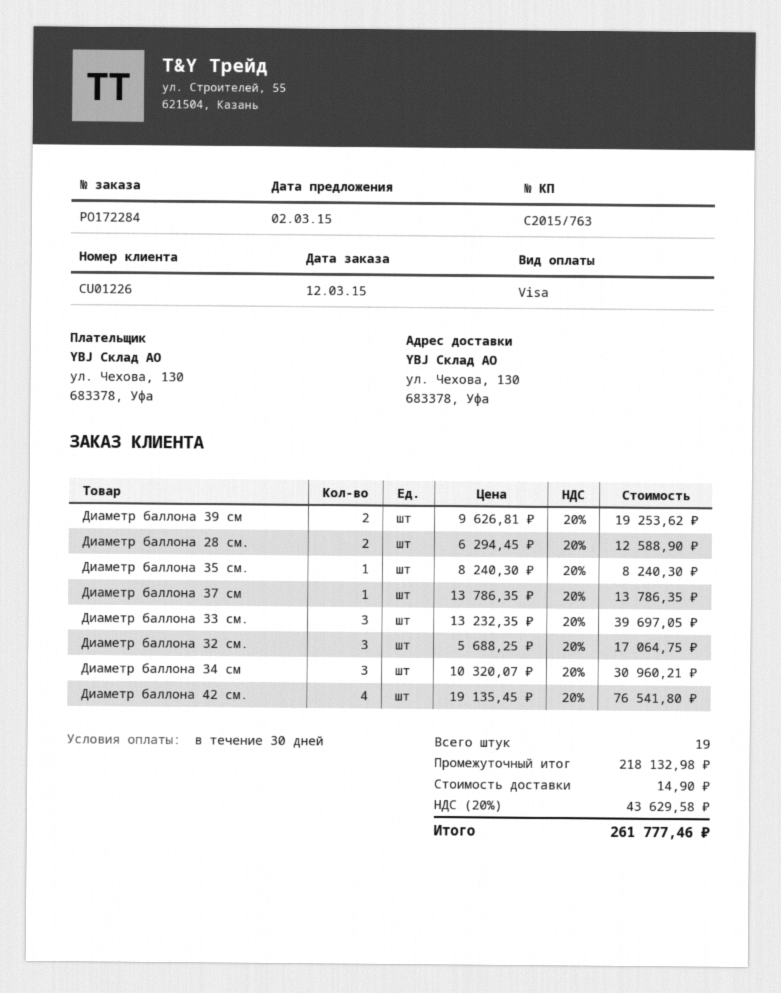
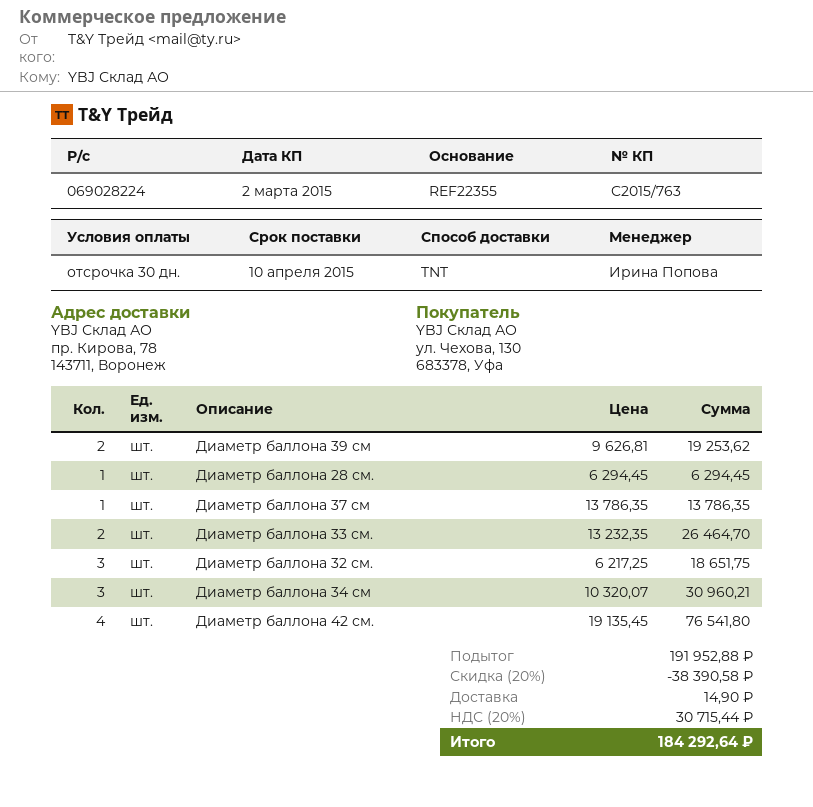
ship to: ул. Чехова, 130, 683378, Уфа -> пр. Кирова, 78, 143711, Воронеж
Диаметр баллона 28 см.: 2 x 6294.45 = 12588.90 -> 1 x 6294.45 = 6294.45
Диаметр баллона 35 см.: 1 x 8240.30 = 8240.30 -> none
Диаметр баллона 33 см.: 3 x 13232.35 = 39697.05 -> 2 x 13232.35 = 26464.70
Диаметр баллона 32 см.: 3 x 5688.25 = 17064.75 -> 3 x 6217.25 = 18651.75
subtotal: 218132.98 -> 191952.88
discount: none -> 20% = 38390.58
tax: 20% = 43629.58 -> 20% = 30715.44
total: 261777.46 -> 184292.64

